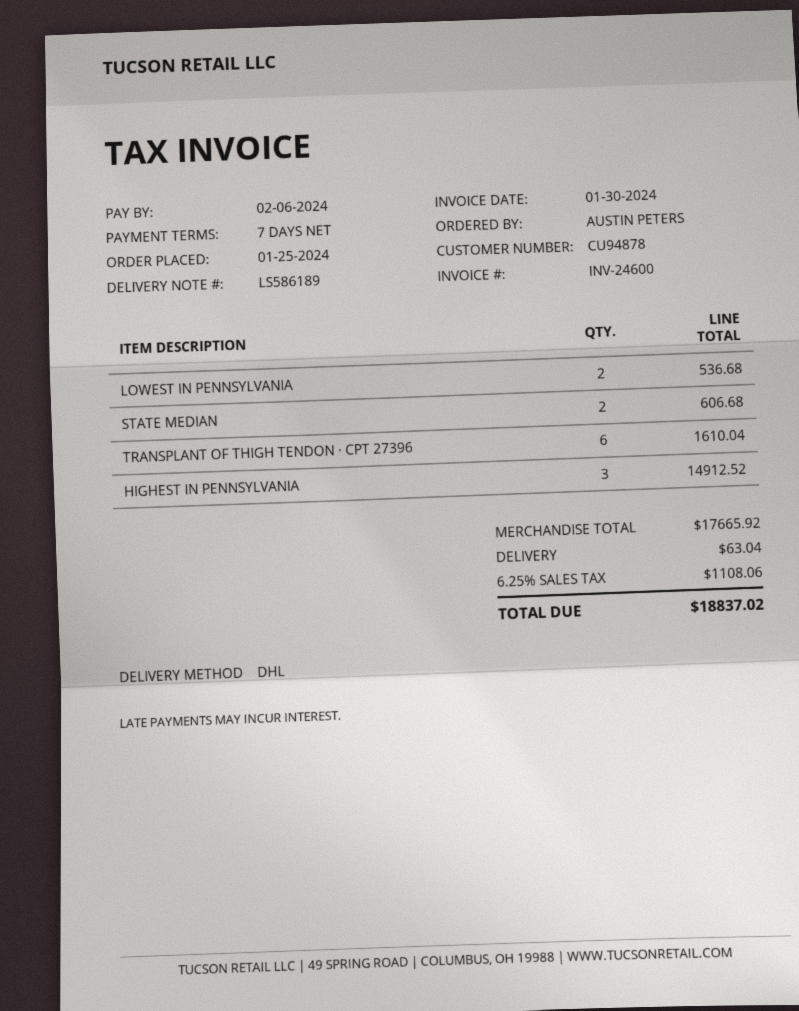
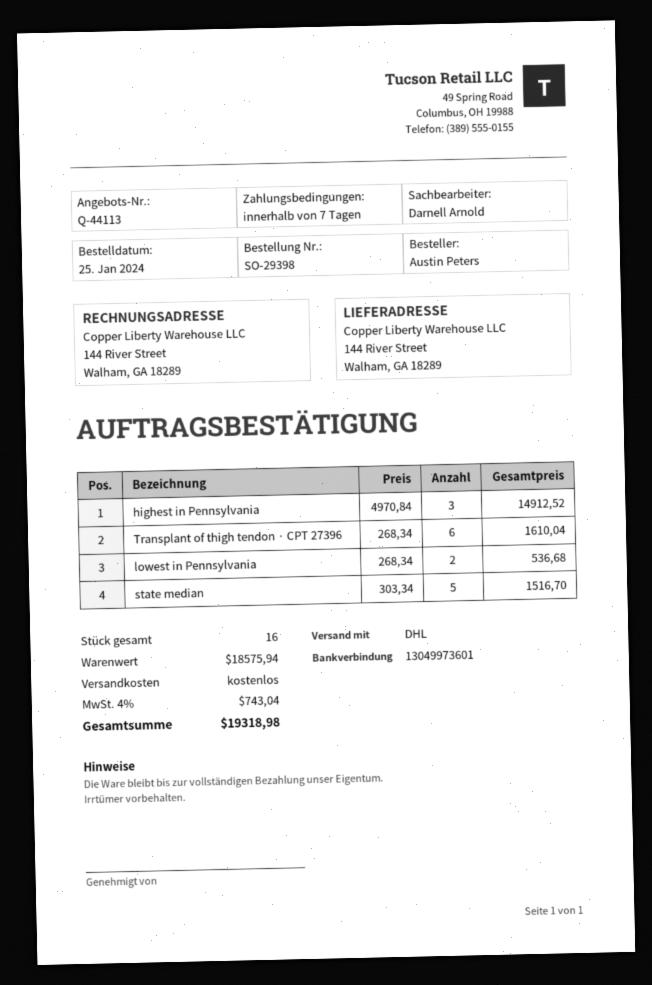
STATE MEDIAN: 2 for 606.68 -> 5 for 1516.70
subtotal: 17665.92 -> 18575.94
shipping: 63.04 -> 0.00
tax: 6.25% = 1108.06 -> 4% = 743.04
total: 18837.02 -> 19318.98

